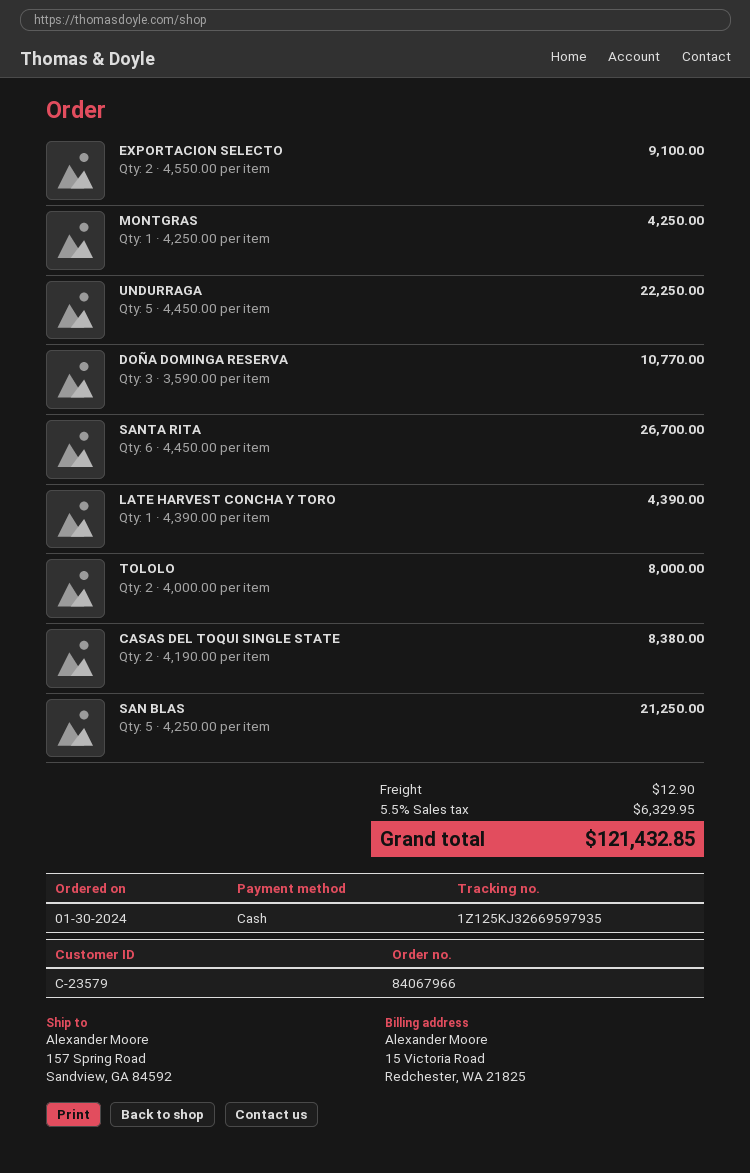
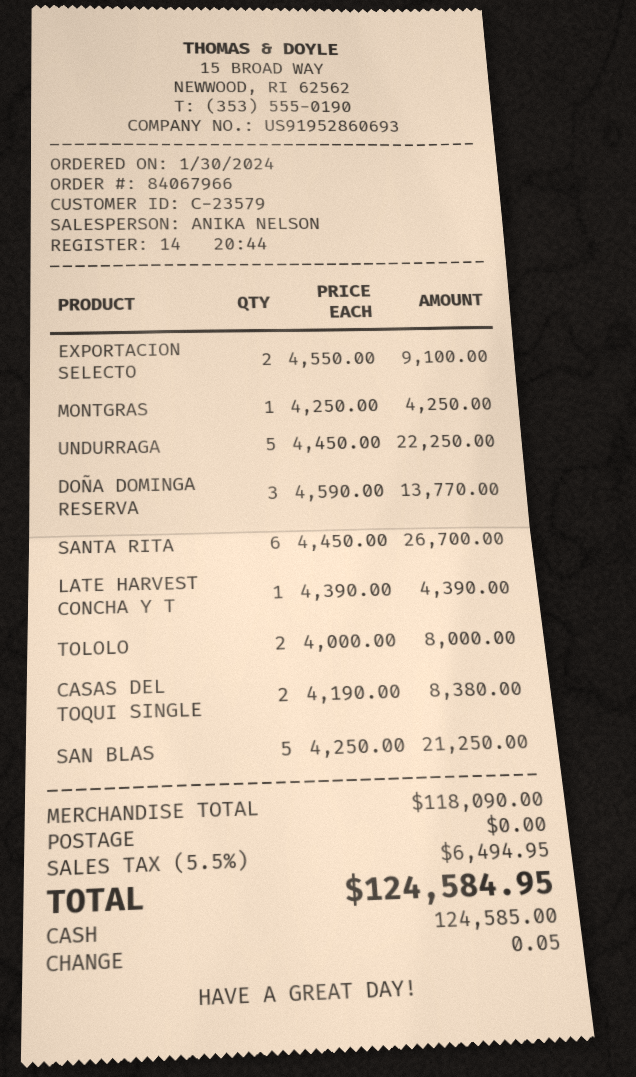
DOÑA DOMINGA RESERVA: 3 x 3590.00 = 10770.00 -> 3 x 4590.00 = 13770.00
shipping: 12.90 -> 0.00
tax: 5.5% = 6329.95 -> 5.5% = 6494.95
total: 121432.85 -> 124584.95

